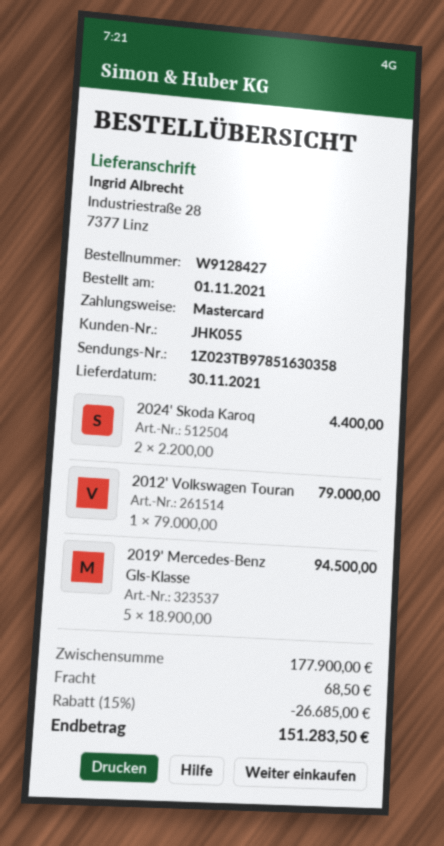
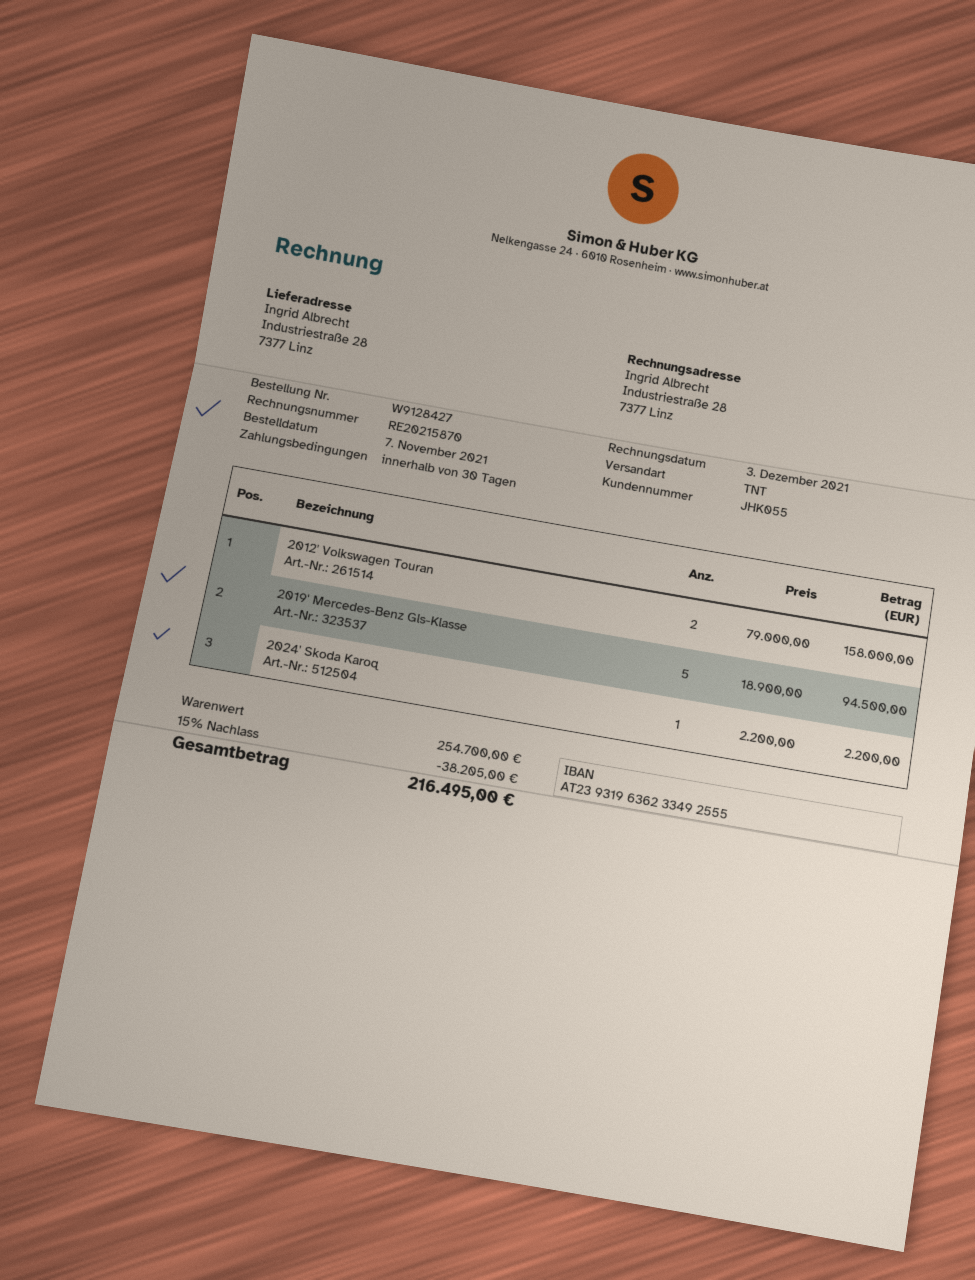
order date: 2021-11-01 -> 2021-11-07
2024' Skoda Karoq: 2 x 2200.00 = 4400.00 -> 1 x 2200.00 = 2200.00
2012' Volkswagen Touran: 1 x 79000.00 = 79000.00 -> 2 x 79000.00 = 158000.00
subtotal: 177900.00 -> 254700.00
discount: 15% = 26685.00 -> 15% = 38205.00
shipping: 68.50 -> none
total: 151283.50 -> 216495.00

